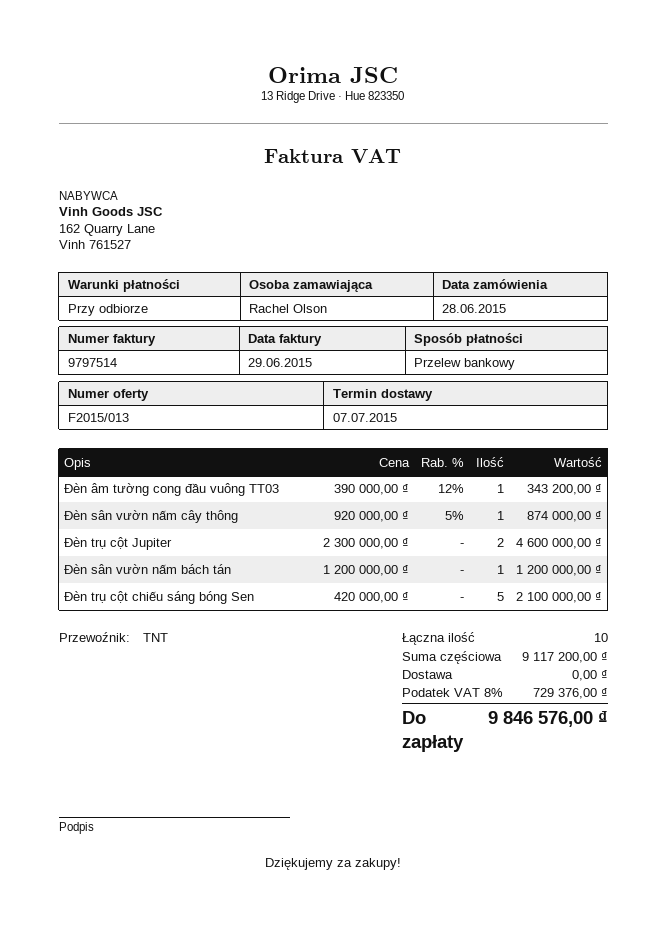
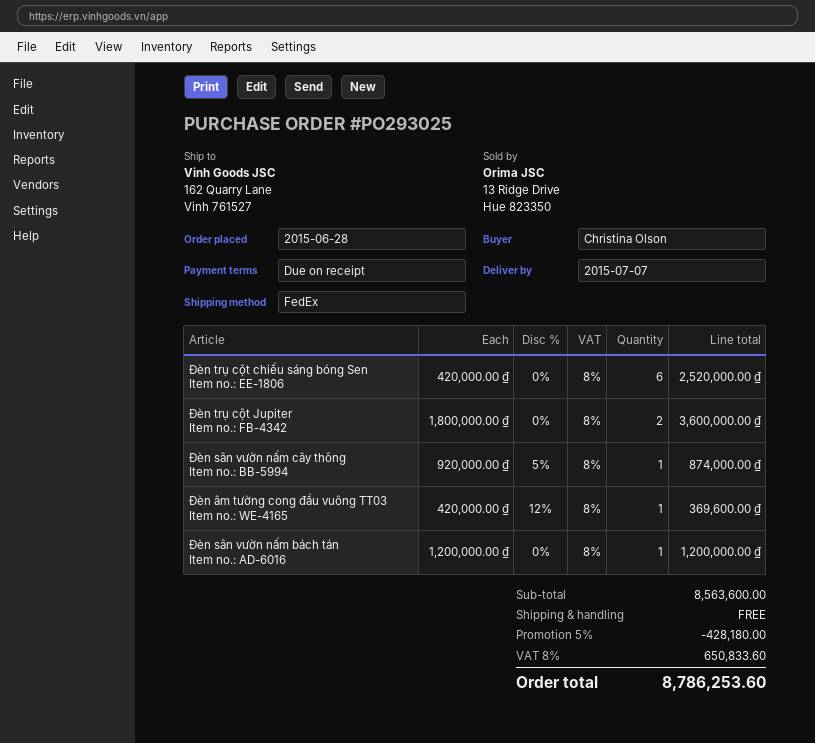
ordered by: Rachel Olson -> Christina Olson
shipping method: TNT -> FedEx
Đèn âm tường cong đầu vuông TT03: 1 x 390000.00 - 12% = 343200.00 -> 1 x 420000.00 - 12% = 369600.00
Đèn trụ cột Jupiter: 2 x 2300000.00 = 4600000.00 -> 2 x 1800000.00 = 3600000.00
Đèn trụ cột chiếu sáng bóng Sen: 5 x 420000.00 = 2100000.00 -> 6 x 420000.00 = 2520000.00
subtotal: 9117200.00 -> 8563600.00
discount: none -> 5% = 428180.00
tax: 8% = 729376.00 -> 8% = 650833.60
total: 9846576.00 -> 8786253.60

